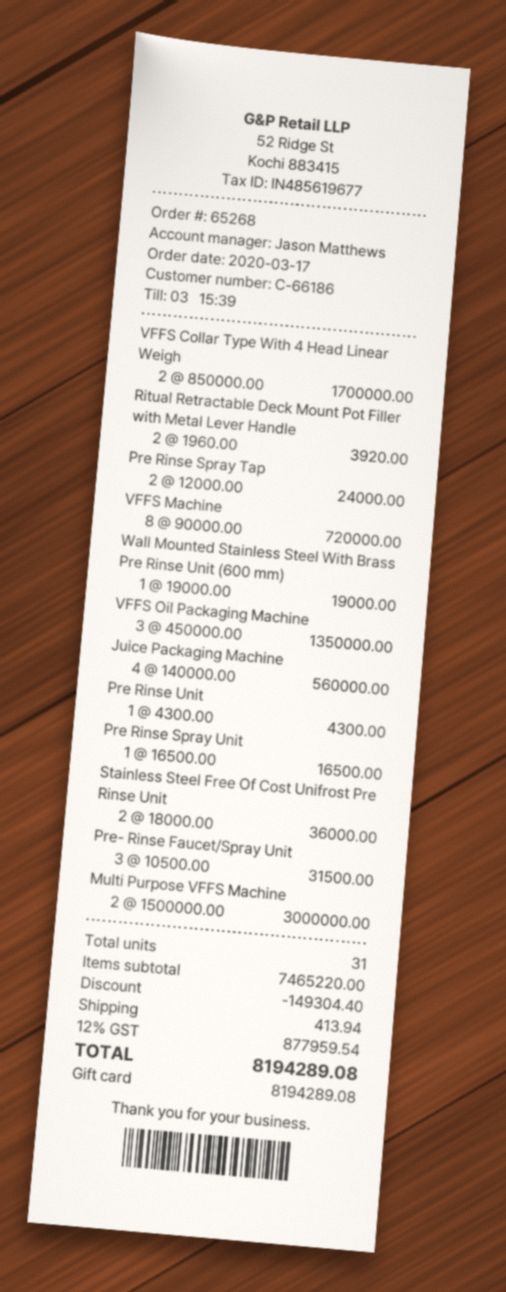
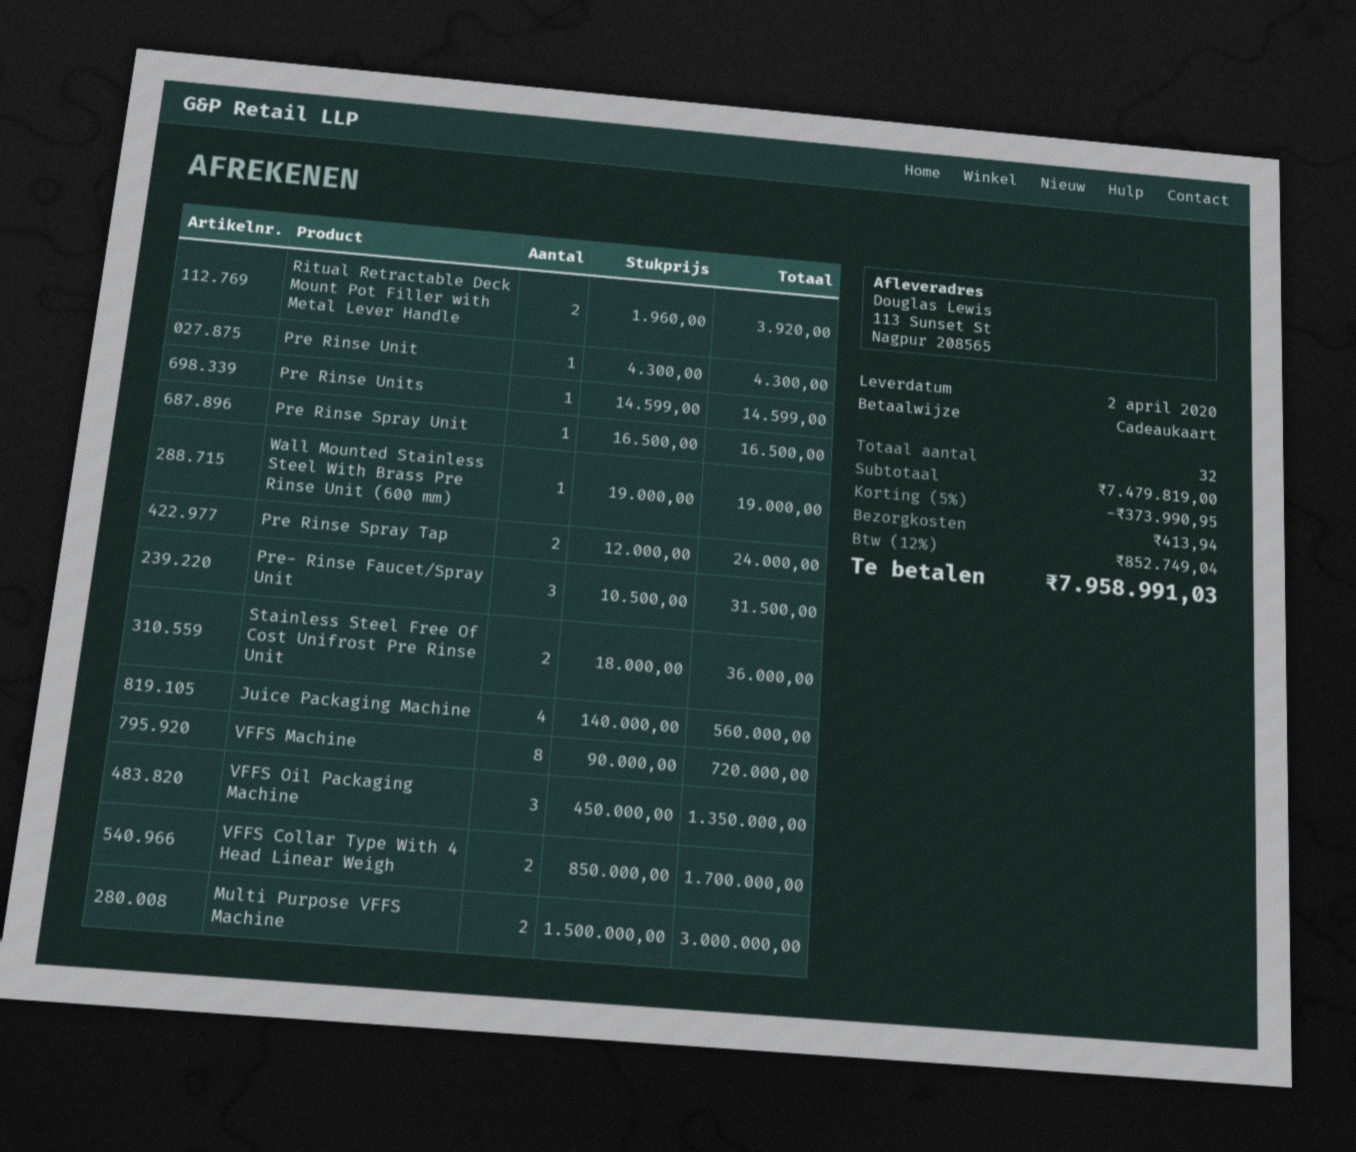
Pre Rinse Units: none -> 1 x 14599.00 = 14599.00
total quantity: 31 -> 32
subtotal: 7465220.00 -> 7479819.00
discount: 149304.40 -> 373990.95
tax: 12% = 877959.54 -> 12% = 852749.04
total: 8194289.08 -> 7958991.03

